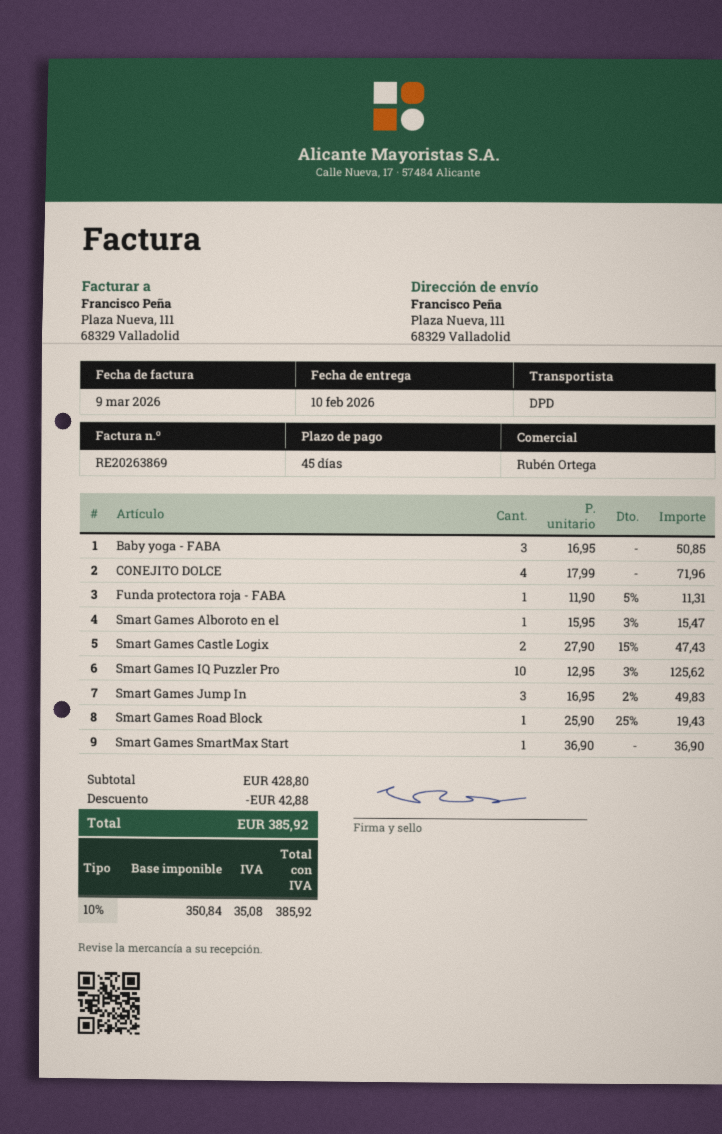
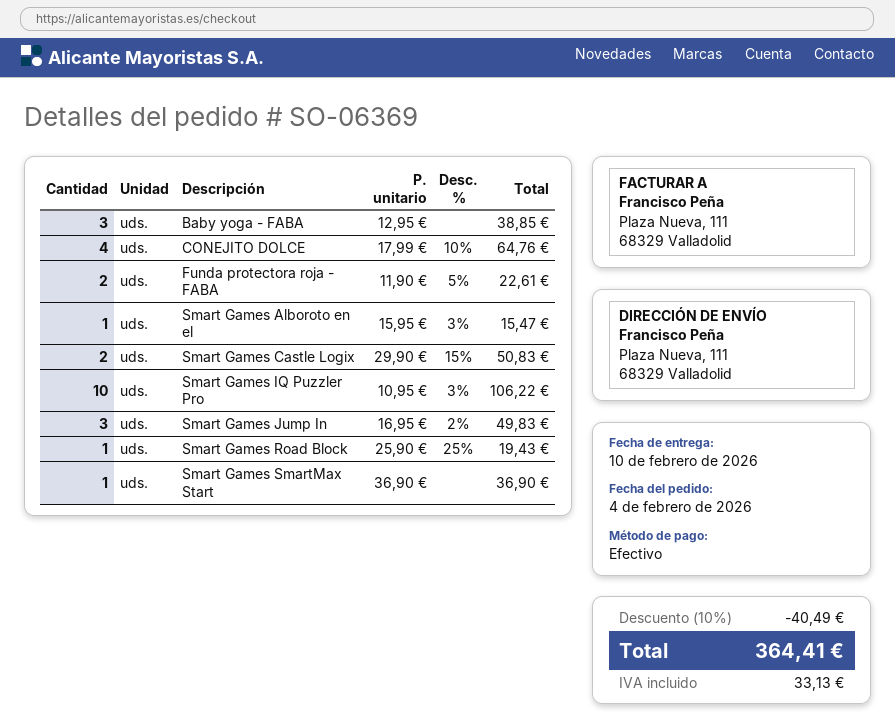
Baby yoga - FABA: 3 x 16.95 = 50.85 -> 3 x 12.95 = 38.85
CONEJITO DOLCE: 4 x 17.99 = 71.96 -> 4 x 17.99 - 10% = 64.76
Funda protectora roja - FABA: 1 x 11.90 - 5% = 11.31 -> 2 x 11.90 - 5% = 22.61
Smart Games Castle Logix: 2 x 27.90 - 15% = 47.43 -> 2 x 29.90 - 15% = 50.83
Smart Games IQ Puzzler Pro: 10 x 12.95 - 3% = 125.62 -> 10 x 10.95 - 3% = 106.22
discount: 42.88 -> 40.49
tax: 35.08 -> 33.13
total: 385.92 -> 364.41

